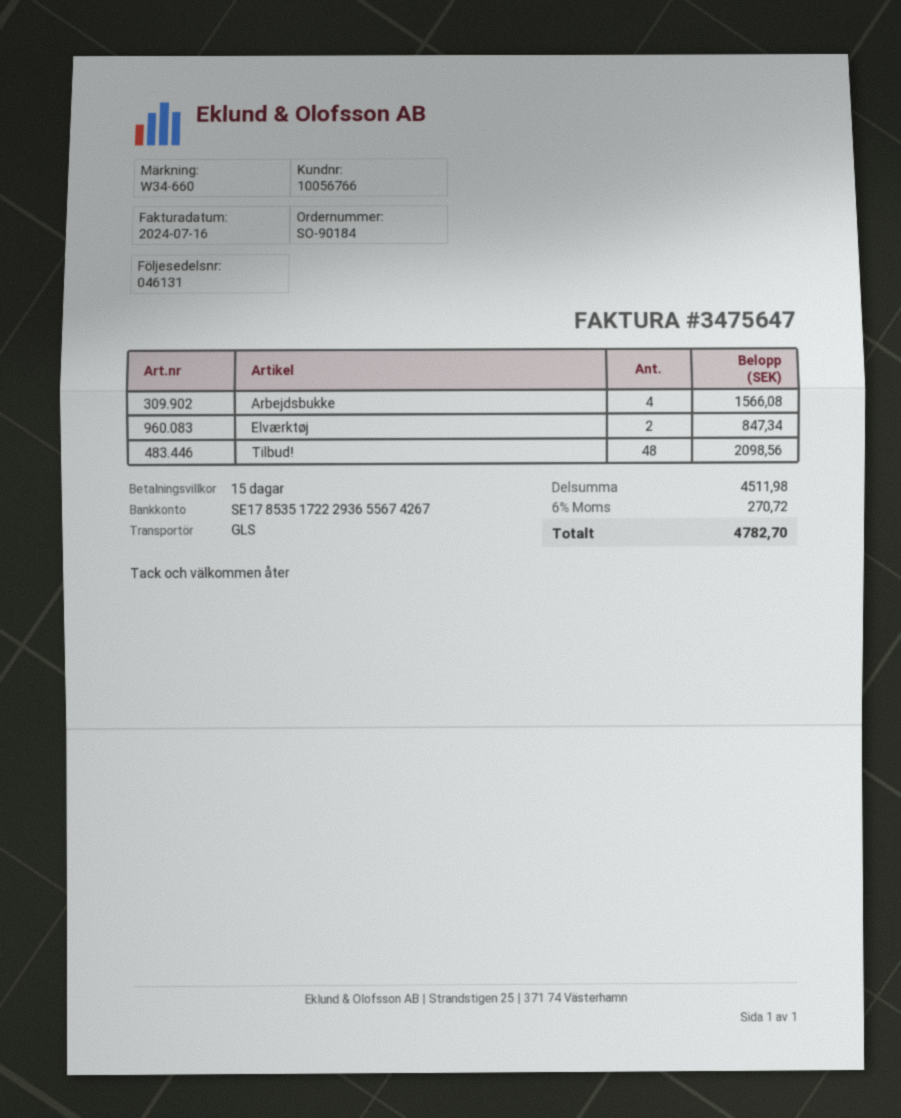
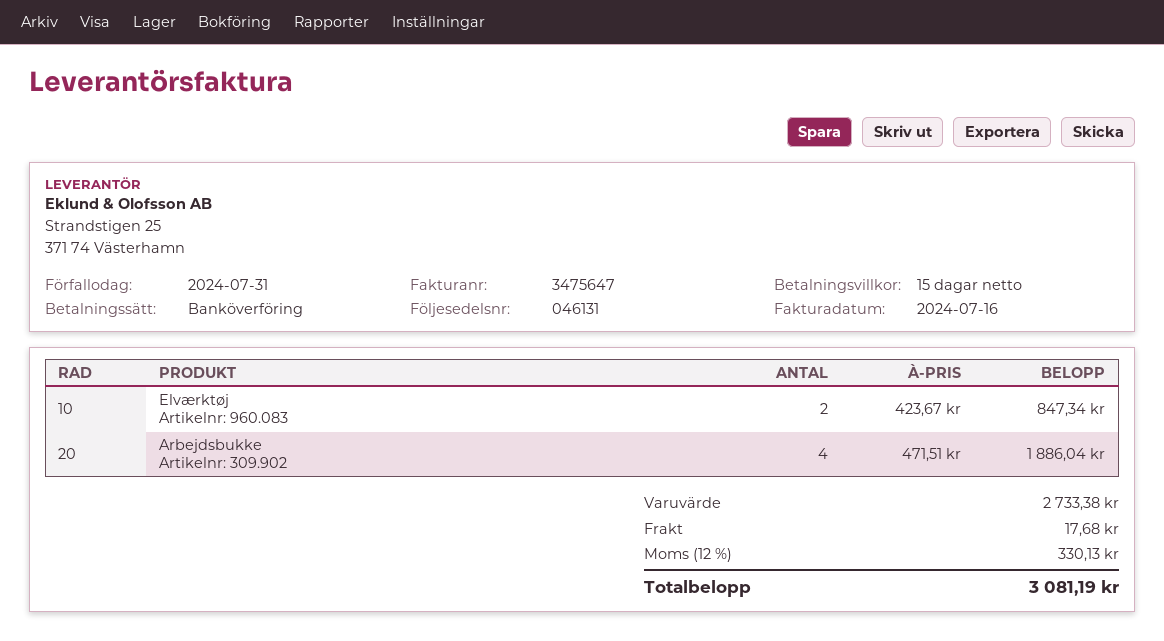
Arbejdsbukke: 4 for 1566.08 -> 4 for 1886.04
Tilbud!: 48 for 2098.56 -> none
subtotal: 4511.98 -> 2733.38
shipping: none -> 17.68
tax: 6% = 270.72 -> 12% = 330.13
total: 4782.70 -> 3081.19

